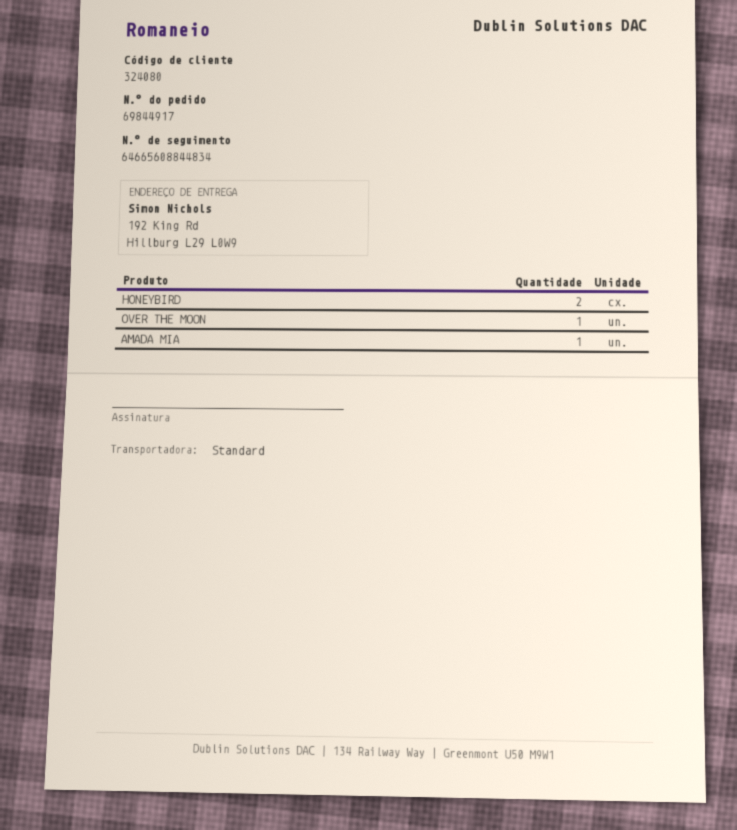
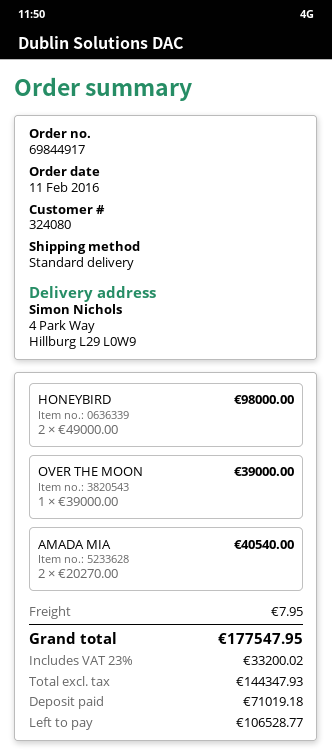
ship to: 192 King Rd, Hillburg L29 L0W9 -> 4 Park Way, Hillburg L29 L0W9
AMADA MIA: 1 -> 2

